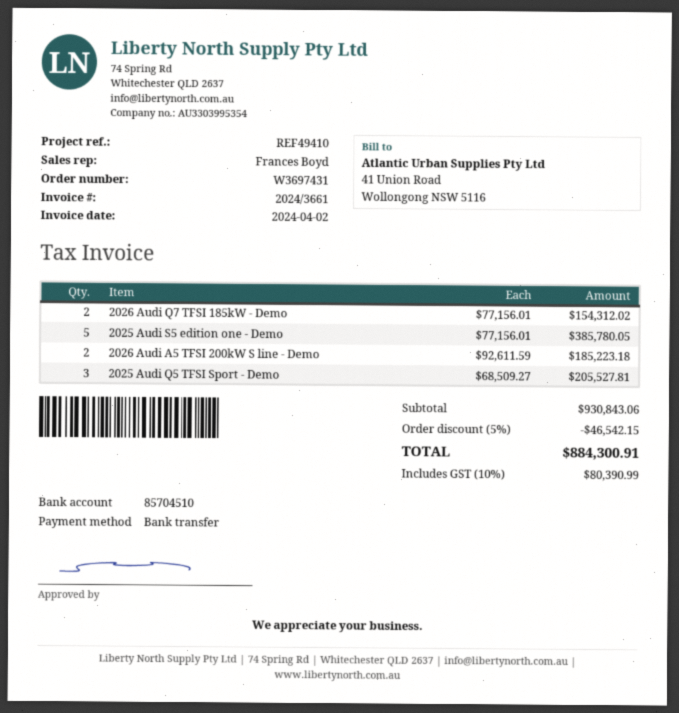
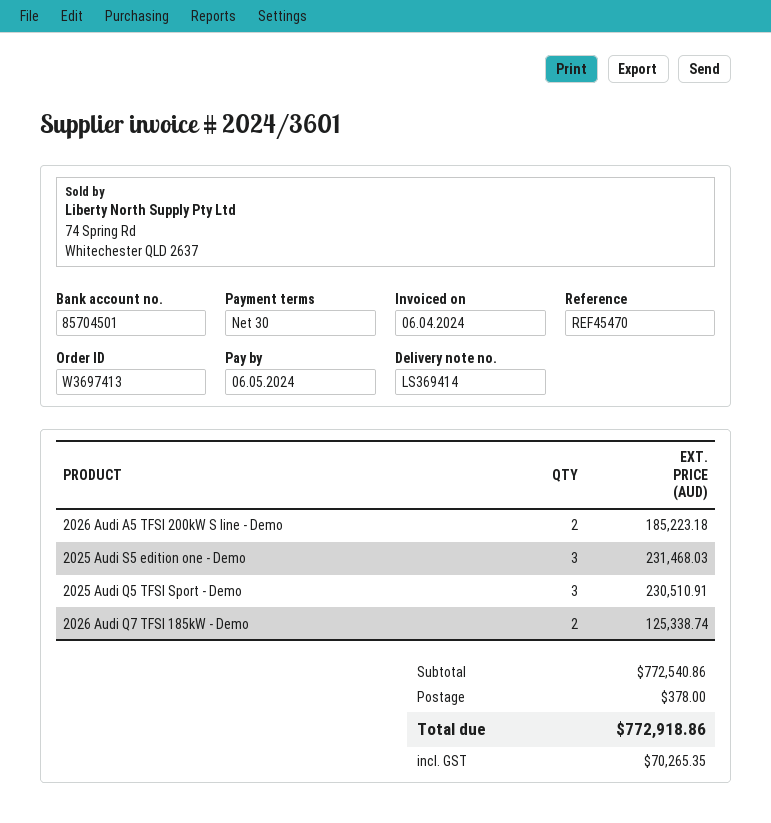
order number: W3697431 -> W3697413
invoice number: 2024/3661 -> 2024/3601
invoice date: 2024-04-02 -> 2024-04-06
reference: REF49410 -> REF45470
bank account: 85704510 -> 85704501
2026 Audi Q7 TFSI 185kW - Demo: 2 for 154312.02 -> 2 for 125338.74
2025 Audi S5 edition one - Demo: 5 for 385780.05 -> 3 for 231468.03
2025 Audi Q5 TFSI Sport - Demo: 3 for 205527.81 -> 3 for 230510.91
subtotal: 930843.06 -> 772540.86
discount: 5% = 46542.15 -> none
shipping: none -> 378.00
tax: 80390.99 -> 70265.35
total: 884300.91 -> 772918.86

